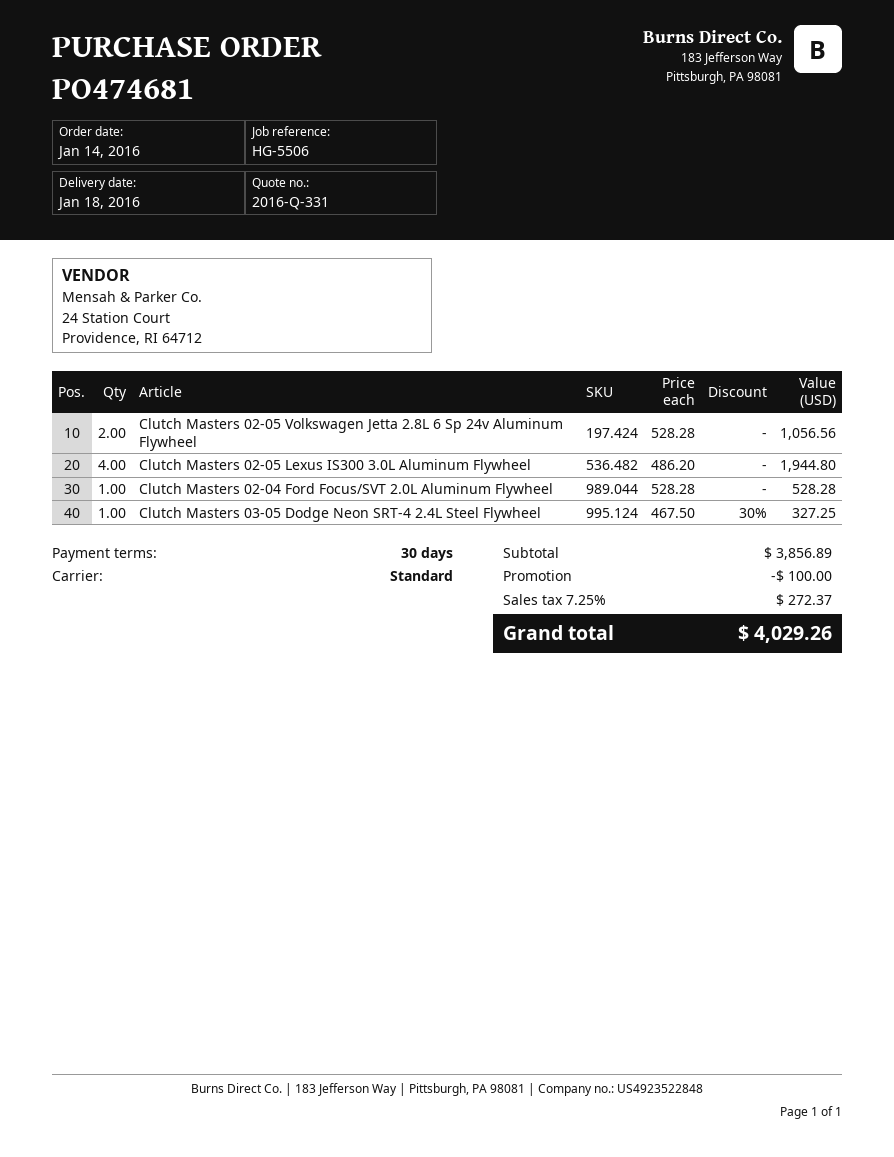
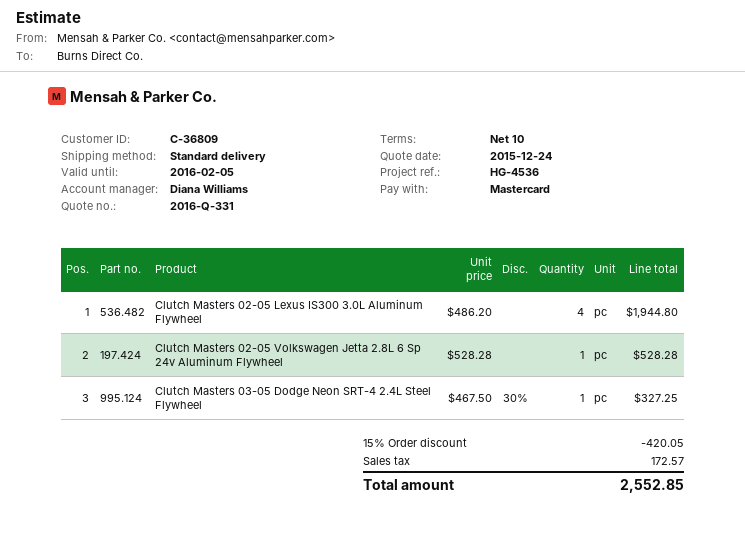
payment terms: 30 days -> 10 days
reference: HG-5506 -> HG-4536
Clutch Masters 02-05 Volkswagen Jetta 2.8L 6 Sp 24v Aluminum Flywheel: 2 x 528.28 = 1056.56 -> 1 x 528.28 = 528.28
Clutch Masters 02-04 Ford Focus/SVT 2.0L Aluminum Flywheel: 1 x 528.28 = 528.28 -> none
discount: 100.00 -> 420.05
tax: 272.37 -> 172.57
total: 4029.26 -> 2552.85

